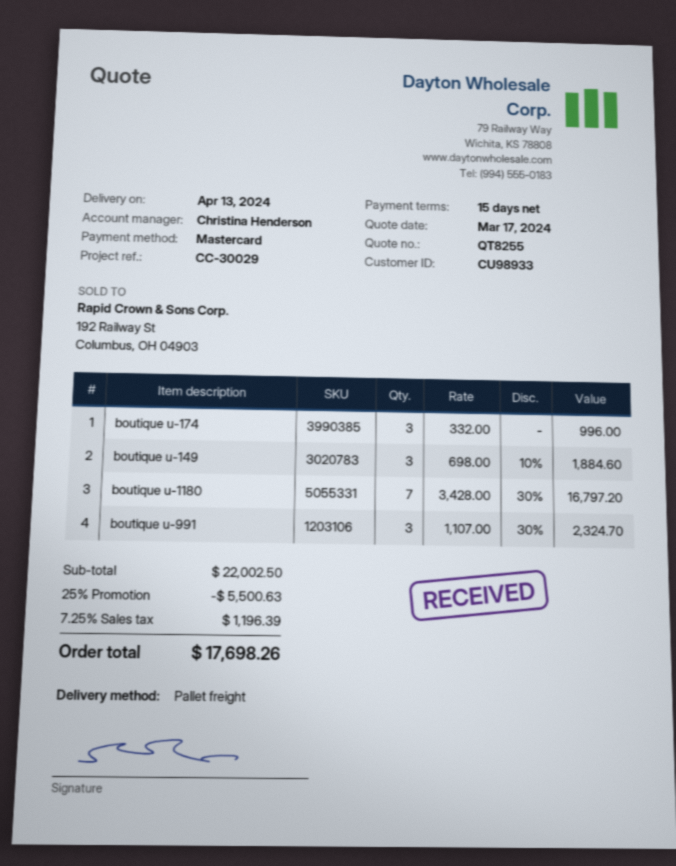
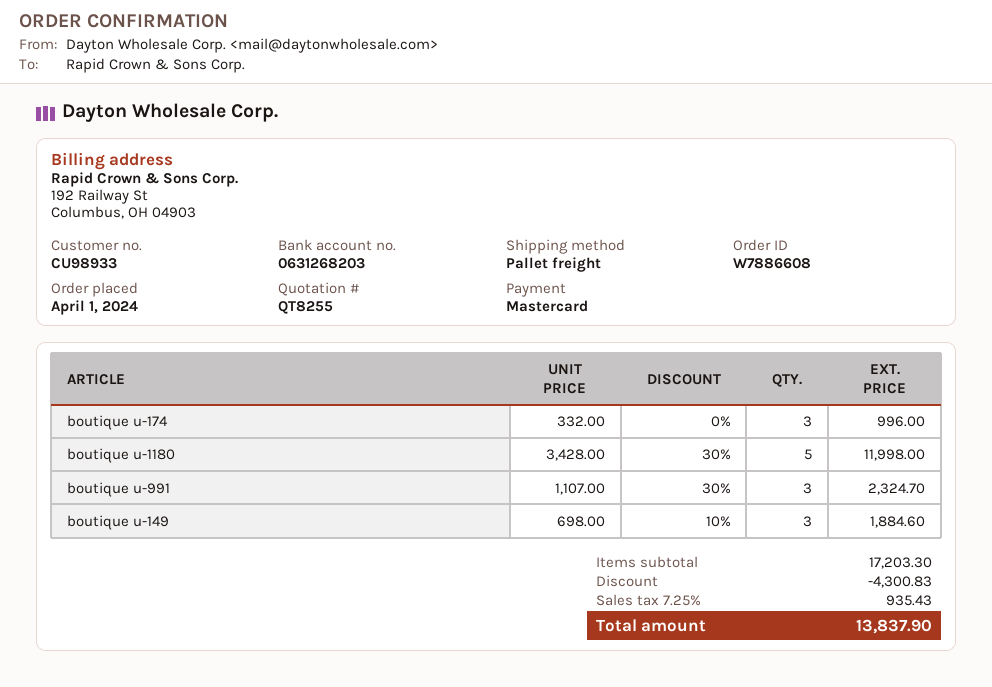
boutique u-1180: 7 x 3428.00 - 30% = 16797.20 -> 5 x 3428.00 - 30% = 11998.00
subtotal: 22002.50 -> 17203.30
discount: 5500.63 -> 4300.83
tax: 7.25% = 1196.39 -> 7.25% = 935.43
total: 17698.26 -> 13837.90

